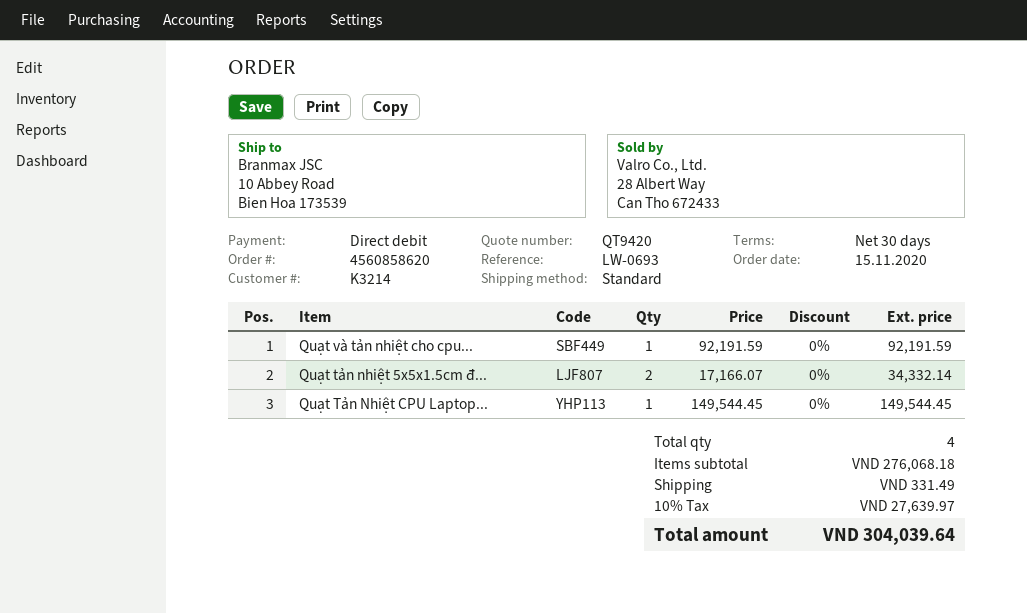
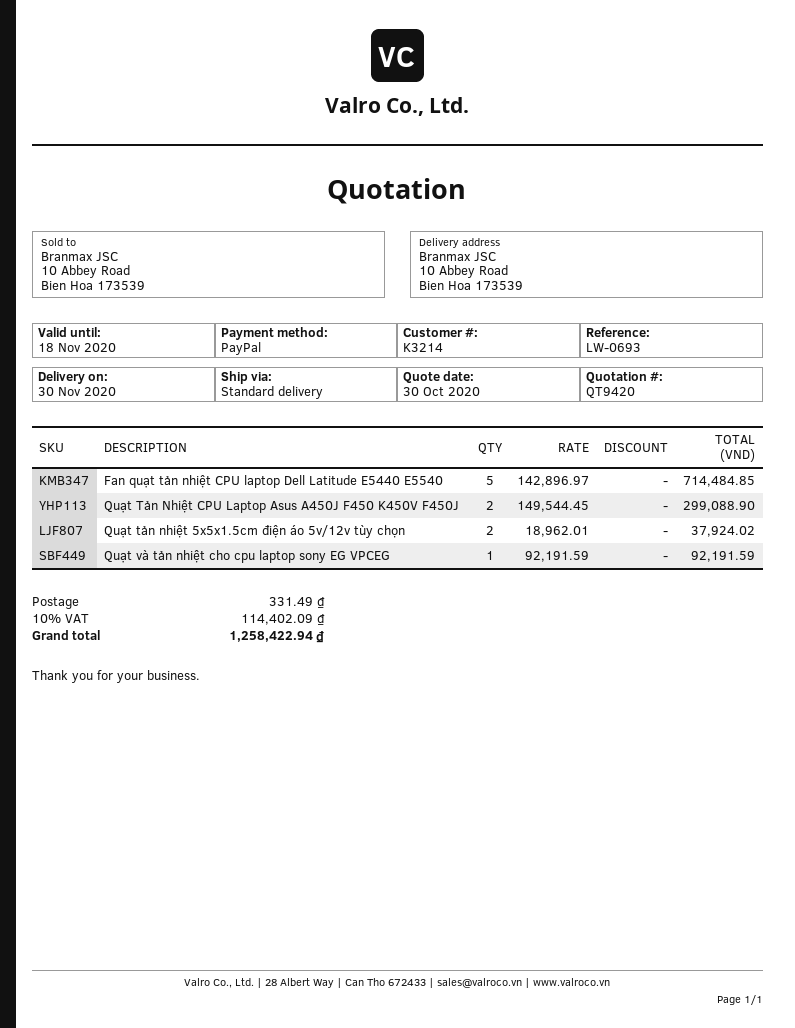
payment method: direct debit -> PayPal
Quạt tản nhiệt 5x5x1.5cm đ...: 2 x 17166.07 = 34332.14 -> 2 x 18962.01 = 37924.02
Quạt Tản Nhiệt CPU Laptop...: 1 x 149544.45 = 149544.45 -> 2 x 149544.45 = 299088.90
Fan quạt tản nhiệt CPU laptop Dell Latitude E5440 E5540: none -> 5 x 142896.97 = 714484.85
tax: 10% = 27639.97 -> 10% = 114402.09
total: 304039.64 -> 1258422.94

